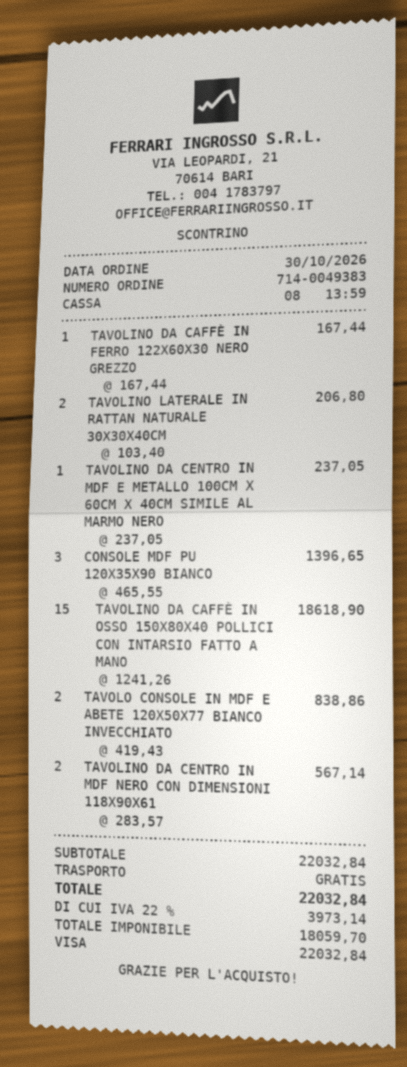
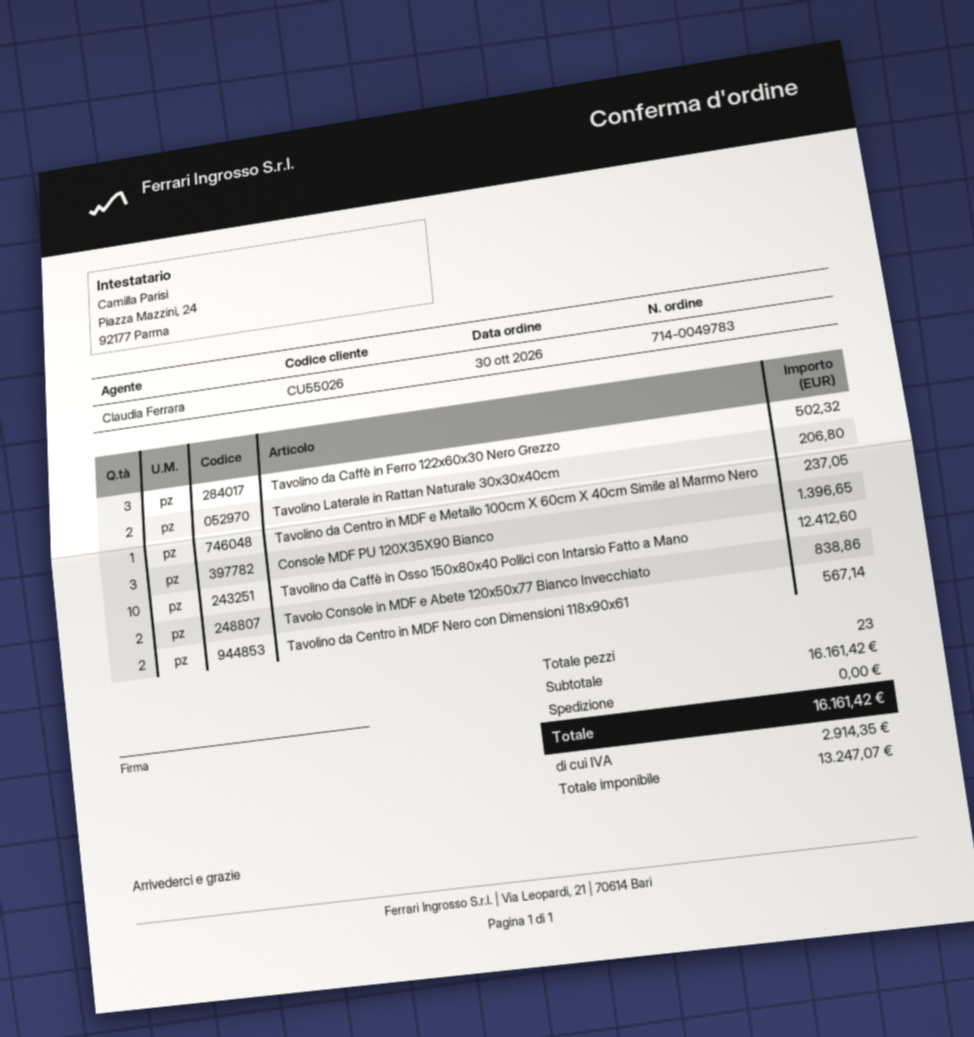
order number: 714-0049383 -> 714-0049783
TAVOLINO DA CAFFÈ IN FERRO 122X60X30 NERO GREZZO: 1 for 167.44 -> 3 for 502.32
TAVOLINO DA CAFFÈ IN OSSO 150X80X40 POLLICI CON INTARSIO FATTO A MANO: 15 for 18618.90 -> 10 for 12412.60
subtotal: 22032.84 -> 16161.42
net: 18059.70 -> 13247.07
tax: 3973.14 -> 2914.35
total: 22032.84 -> 16161.42

